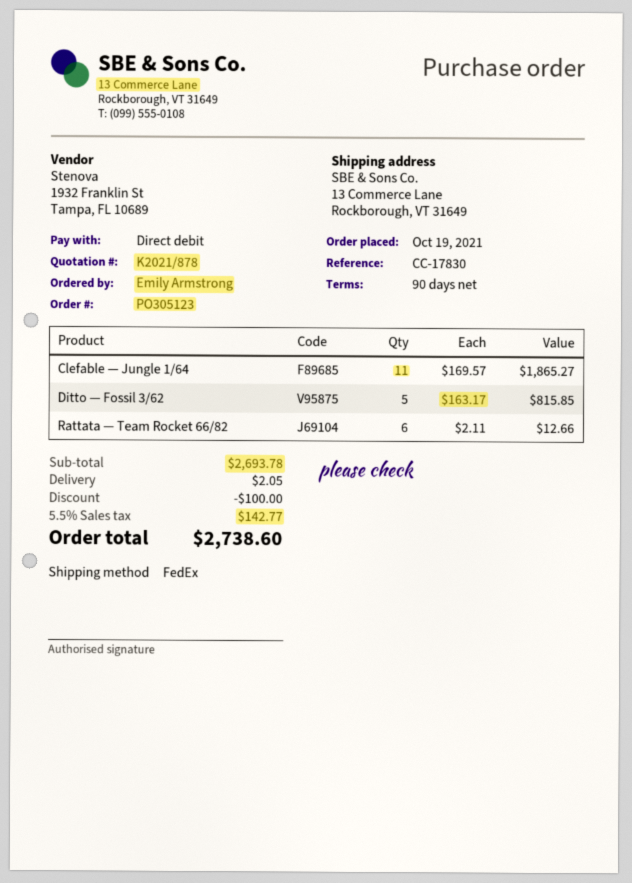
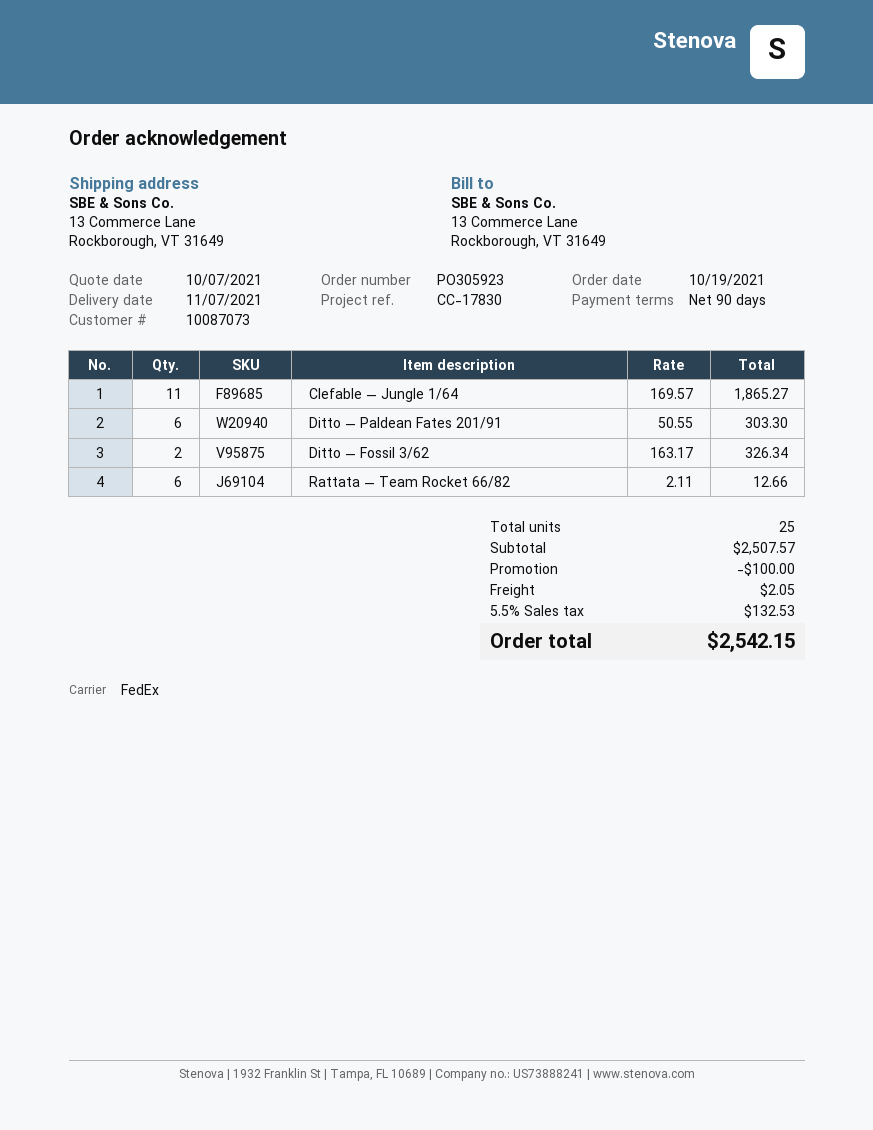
order number: PO305123 -> PO305923
Ditto — Fossil 3/62: 5 x 163.17 = 815.85 -> 2 x 163.17 = 326.34
Ditto — Paldean Fates 201/91: none -> 6 x 50.55 = 303.30
subtotal: 2693.78 -> 2507.57
tax: 5.5% = 142.77 -> 5.5% = 132.53
total: 2738.60 -> 2542.15

